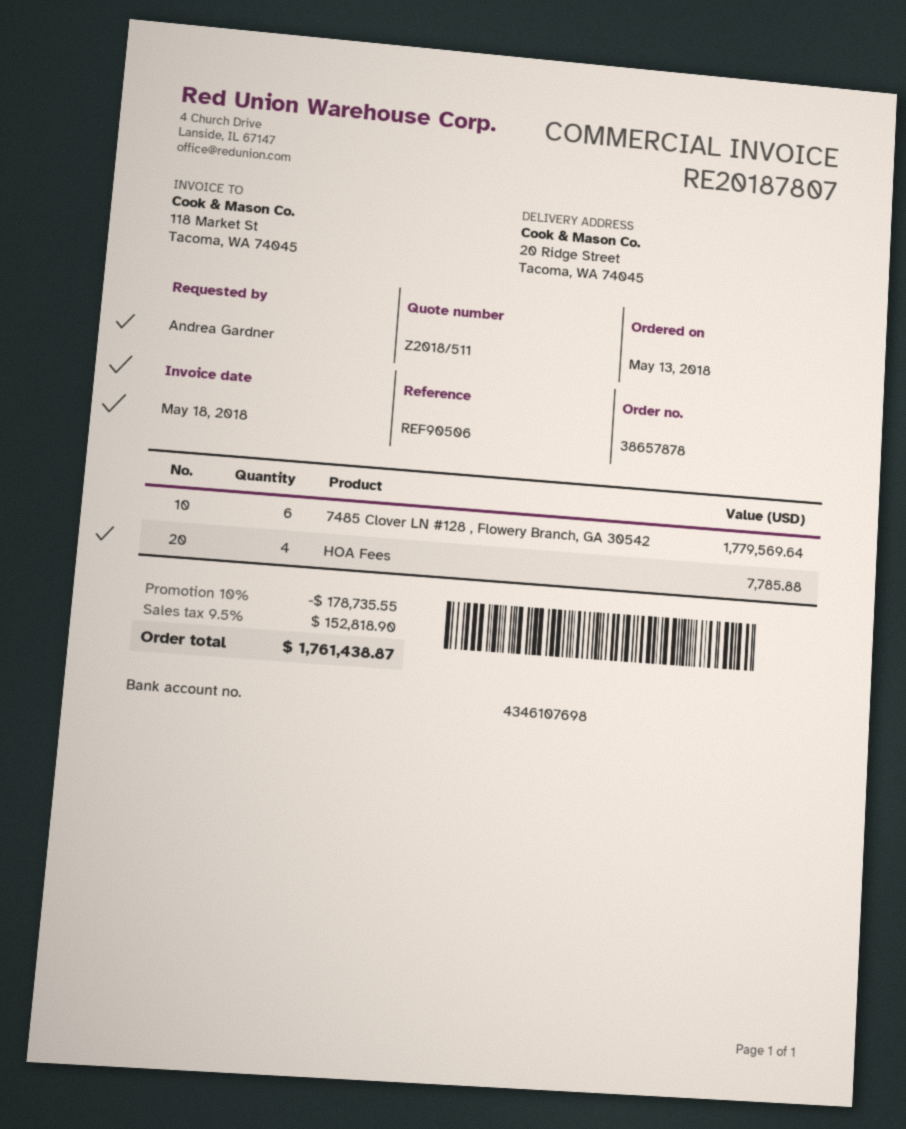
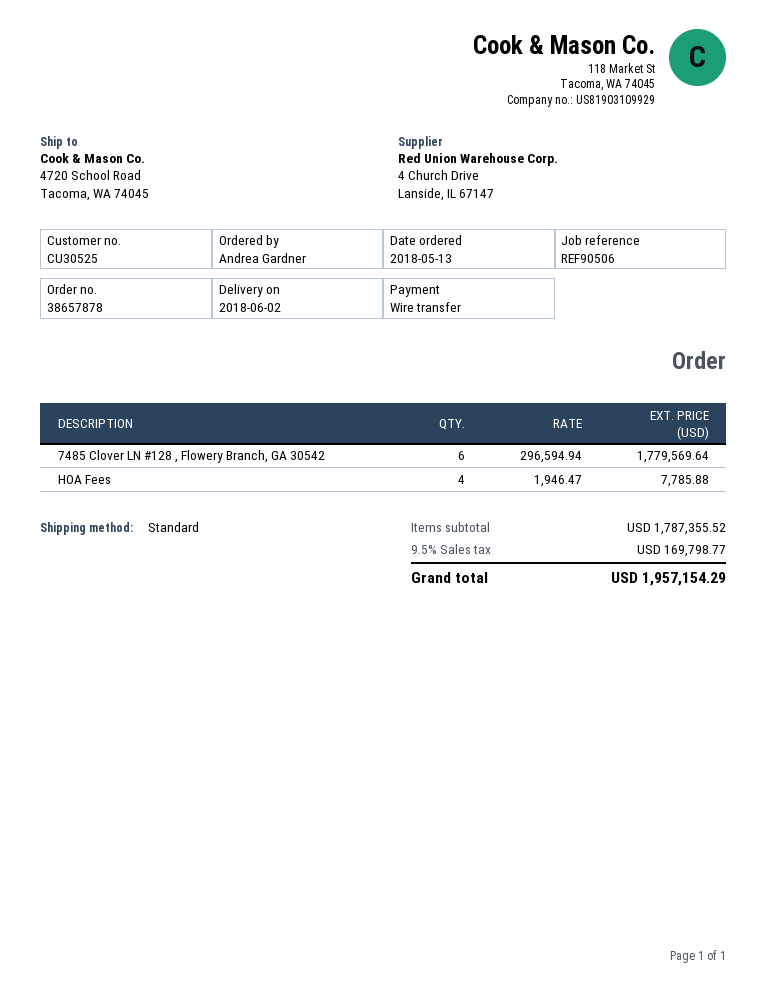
ship to: 20 Ridge Street, Tacoma, WA 74045 -> 4720 School Road, Tacoma, WA 74045
discount: 10% = 178735.55 -> none
tax: 9.5% = 152818.90 -> 9.5% = 169798.77
total: 1761438.87 -> 1957154.29

